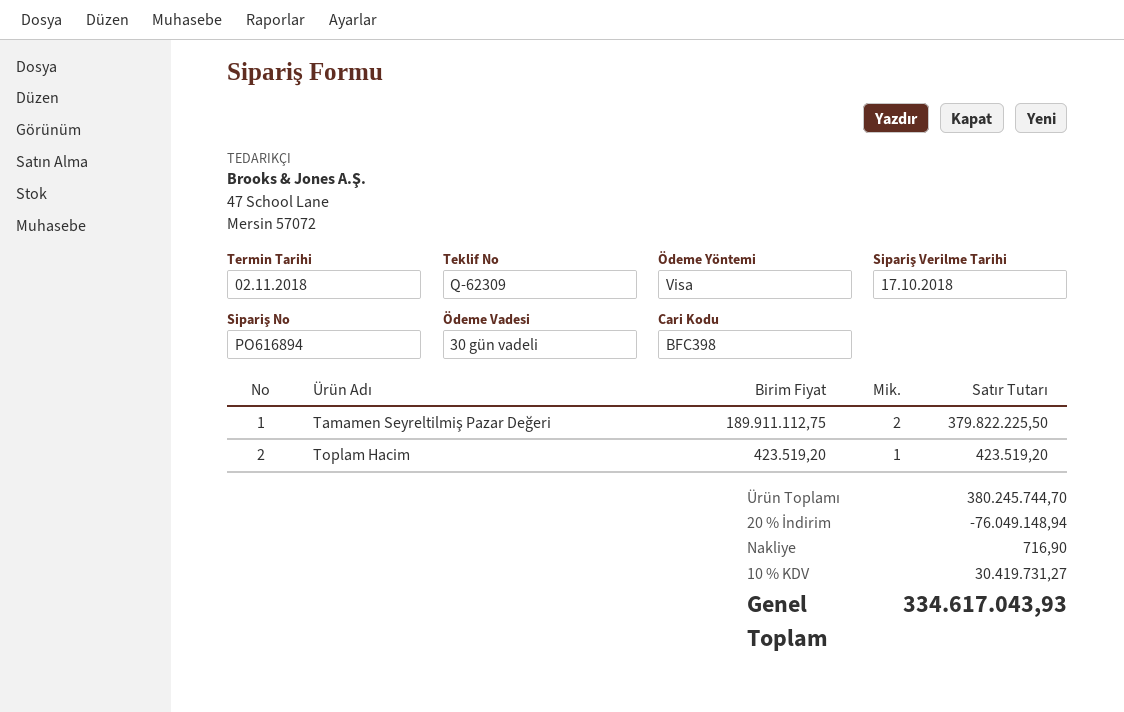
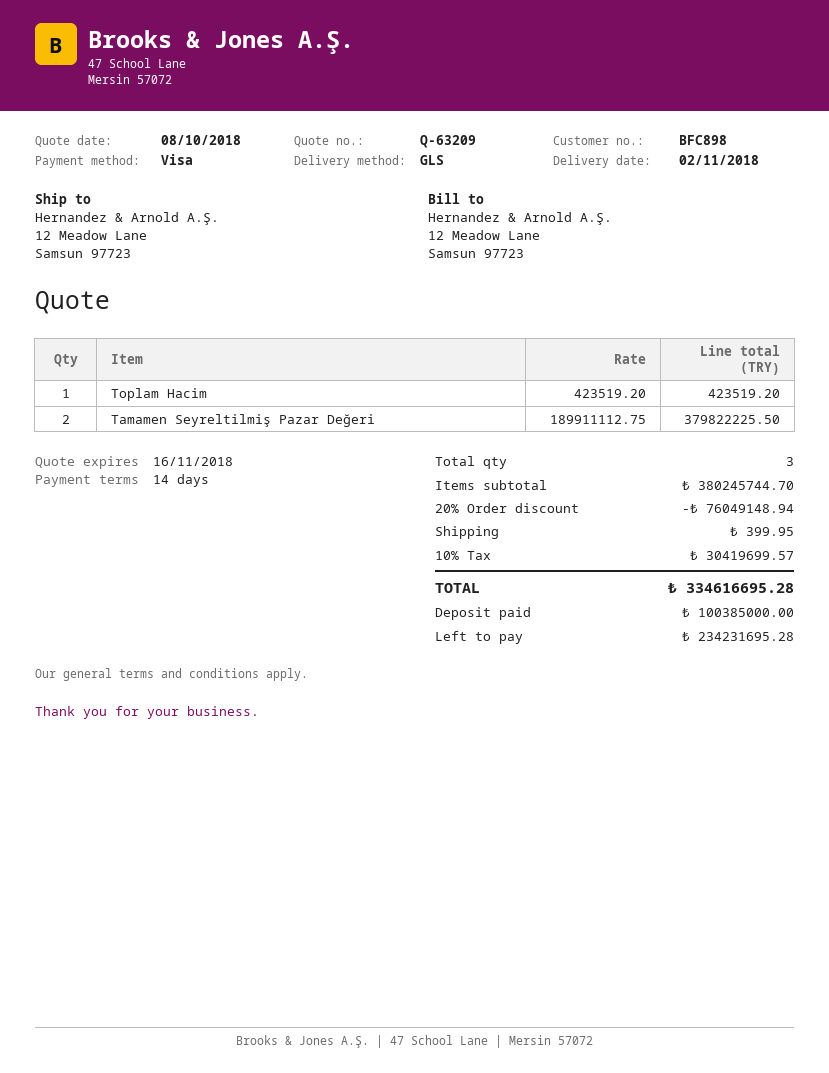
quote number: Q-62309 -> Q-63209
payment terms: 30 days -> 14 days
customer number: BFC398 -> BFC898
shipping: 716.90 -> 399.95
tax: 10% = 30419731.27 -> 10% = 30419699.57
total: 334617043.93 -> 334616695.28

